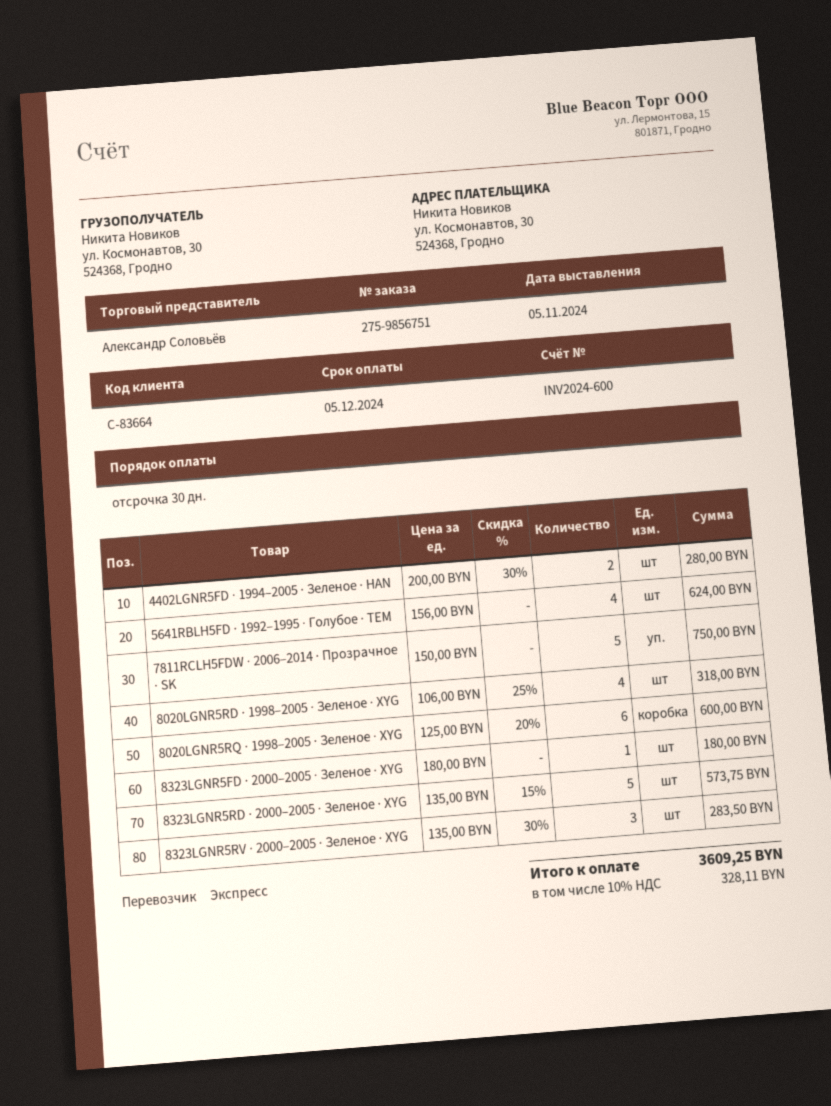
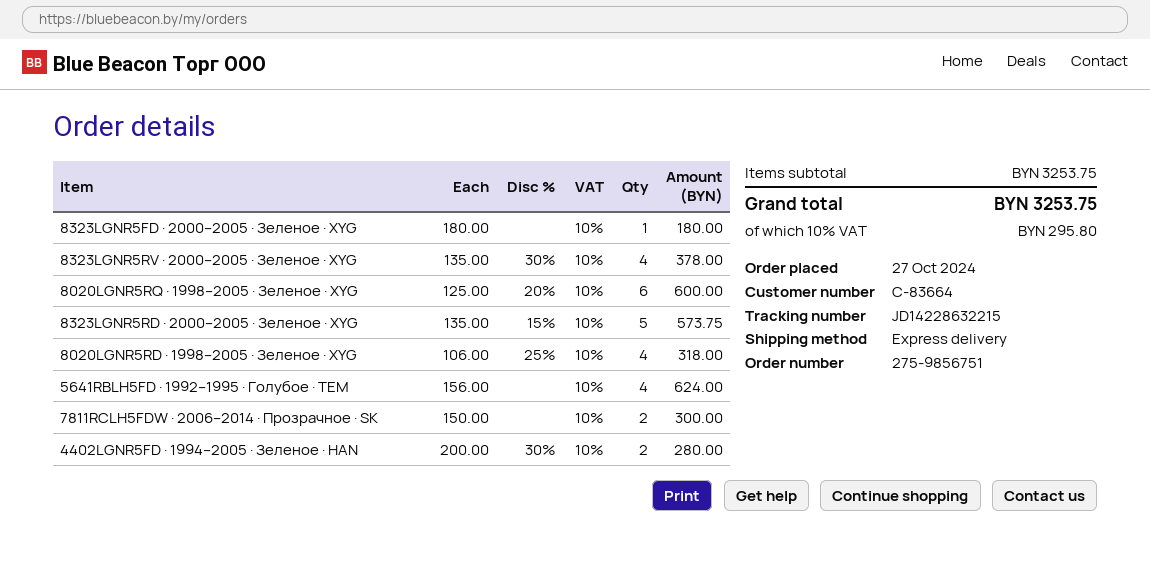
7811RCLH5FDW · 2006–2014 · Прозрачное · SK: 5 x 150.00 = 750.00 -> 2 x 150.00 = 300.00
8323LGNR5RV · 2000–2005 · Зеленое · XYG: 3 x 135.00 - 30% = 283.50 -> 4 x 135.00 - 30% = 378.00
tax: 10% = 328.11 -> 10% = 295.80
total: 3609.25 -> 3253.75

